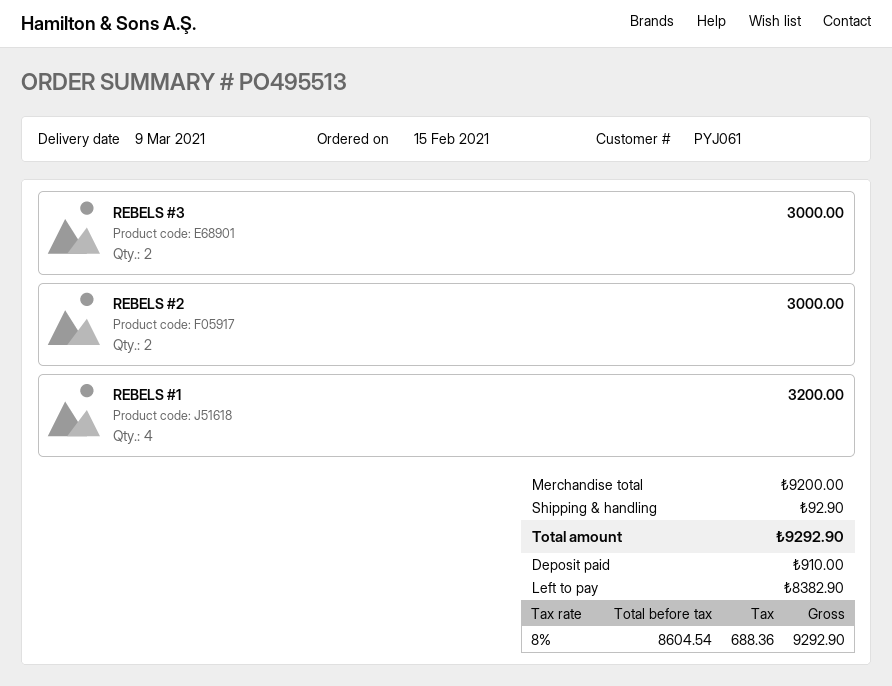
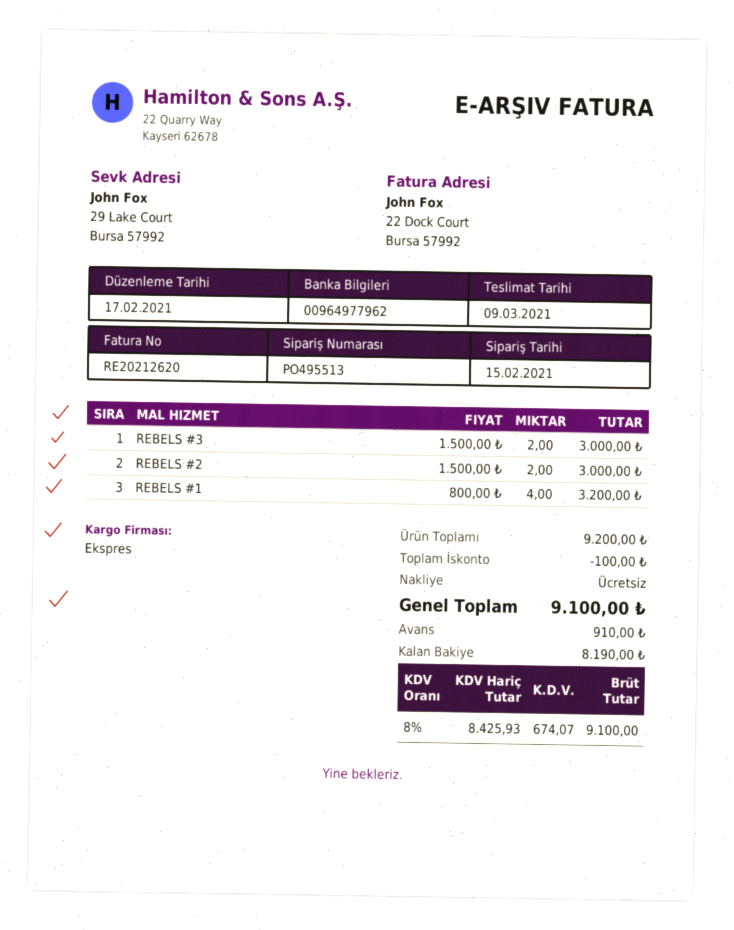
discount: none -> 100.00
shipping: 92.90 -> 0.00
net: 8604.54 -> 8425.93
tax: 8% = 688.36 -> 8% = 674.07
total: 9292.90 -> 9100.00
balance: 8382.90 -> 8190.00

